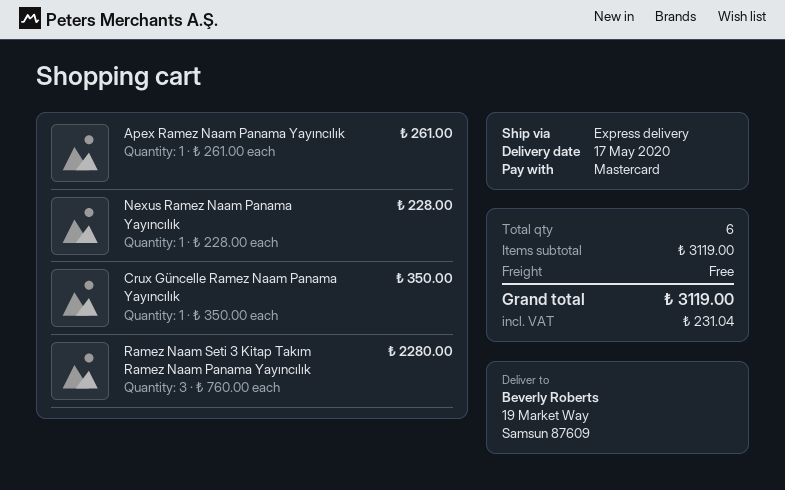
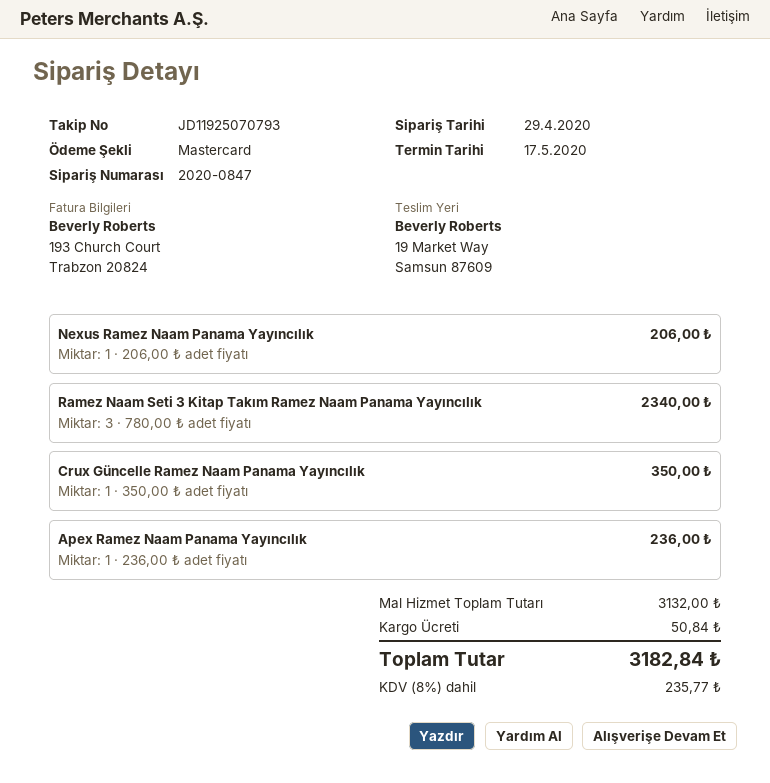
Apex Ramez Naam Panama Yayıncılık: 1 x 261.00 = 261.00 -> 1 x 236.00 = 236.00
Nexus Ramez Naam Panama Yayıncılık: 1 x 228.00 = 228.00 -> 1 x 206.00 = 206.00
Ramez Naam Seti 3 Kitap Takım Ramez Naam Panama Yayıncılık: 3 x 760.00 = 2280.00 -> 3 x 780.00 = 2340.00
subtotal: 3119.00 -> 3132.00
shipping: 0.00 -> 50.84
tax: 231.04 -> 235.77
total: 3119.00 -> 3182.84

